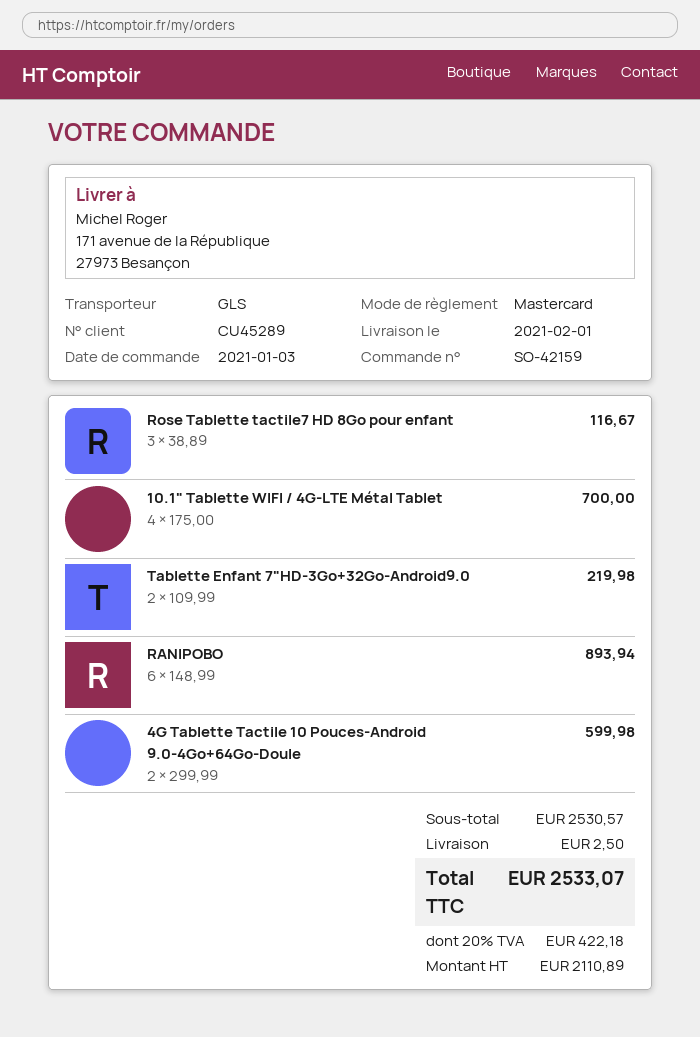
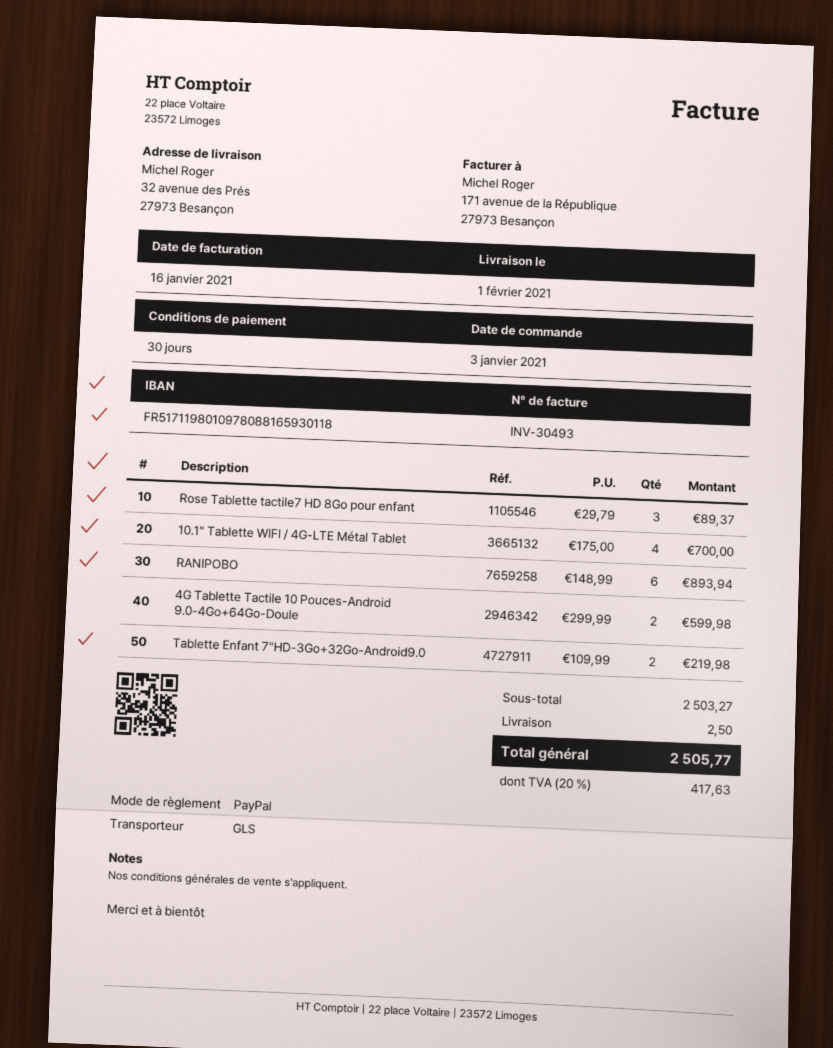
payment method: Mastercard -> PayPal
ship to: 171 avenue de la République, 27973 Besançon -> 32 avenue des Prés, 27973 Besançon
Rose Tablette tactile7 HD 8Go pour enfant: 3 x 38.89 = 116.67 -> 3 x 29.79 = 89.37
subtotal: 2530.57 -> 2503.27
tax: 20% = 422.18 -> 20% = 417.63
total: 2533.07 -> 2505.77

